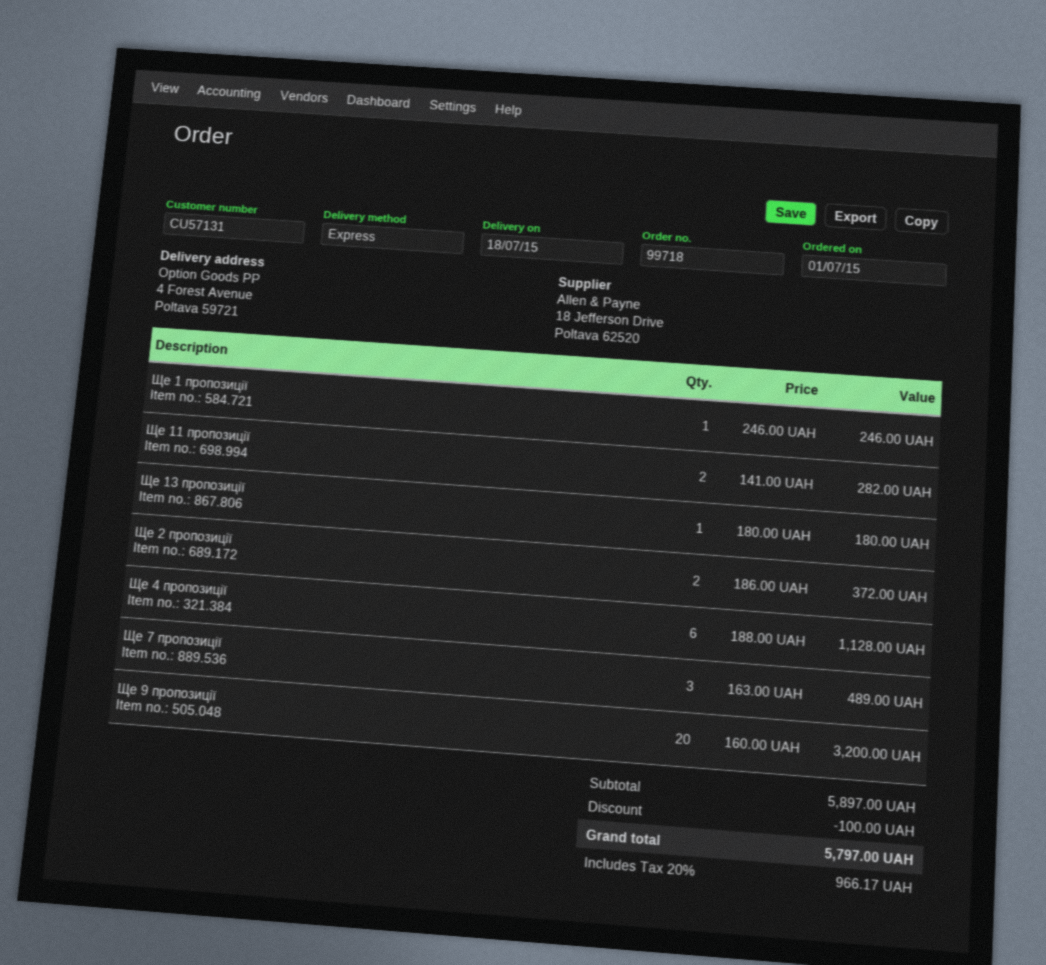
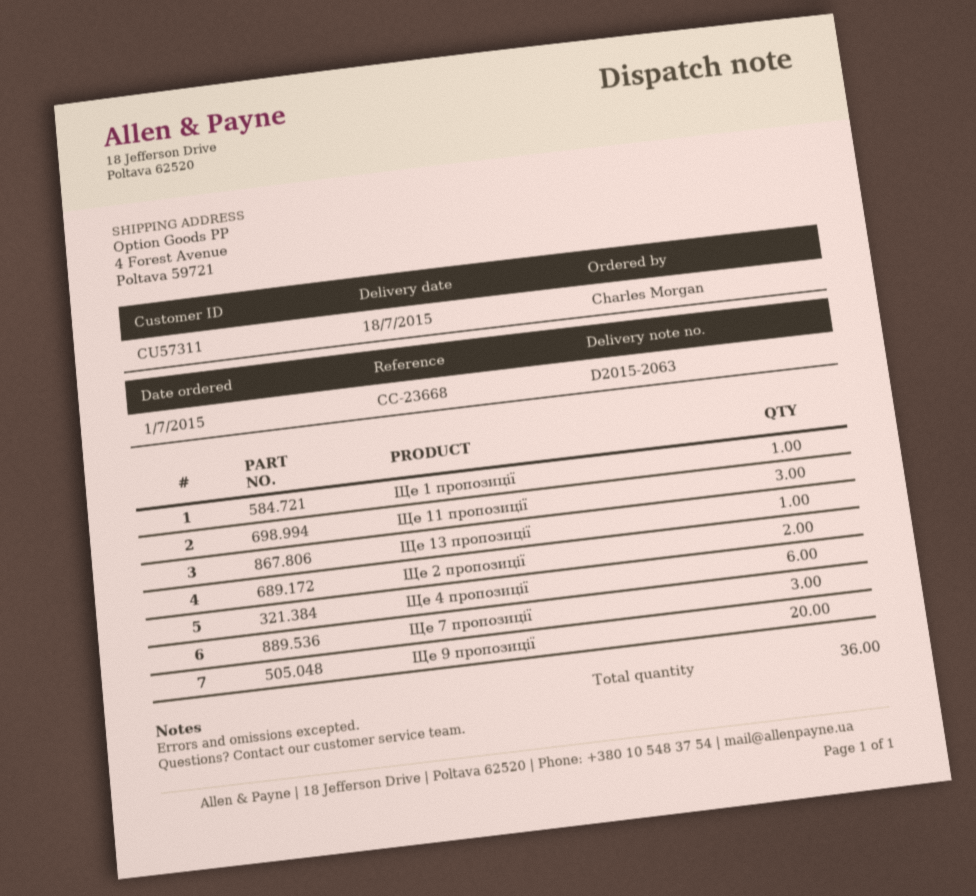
customer number: CU57131 -> CU57311
Ще 11 пропозиції: 2 -> 3

